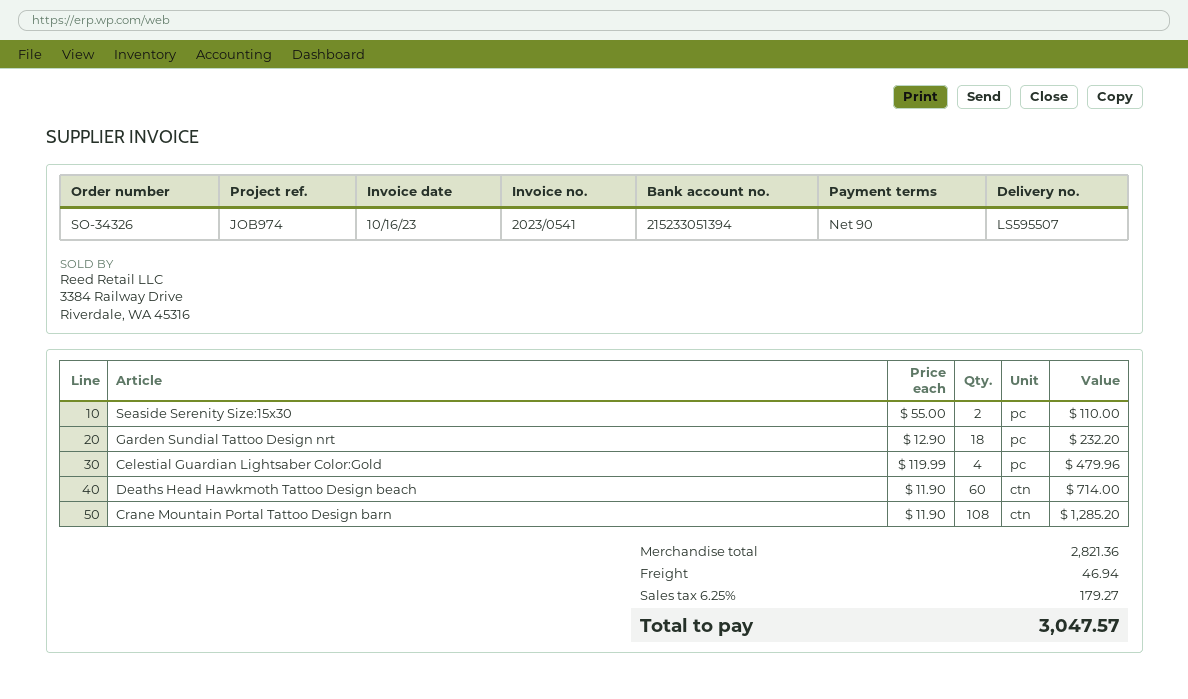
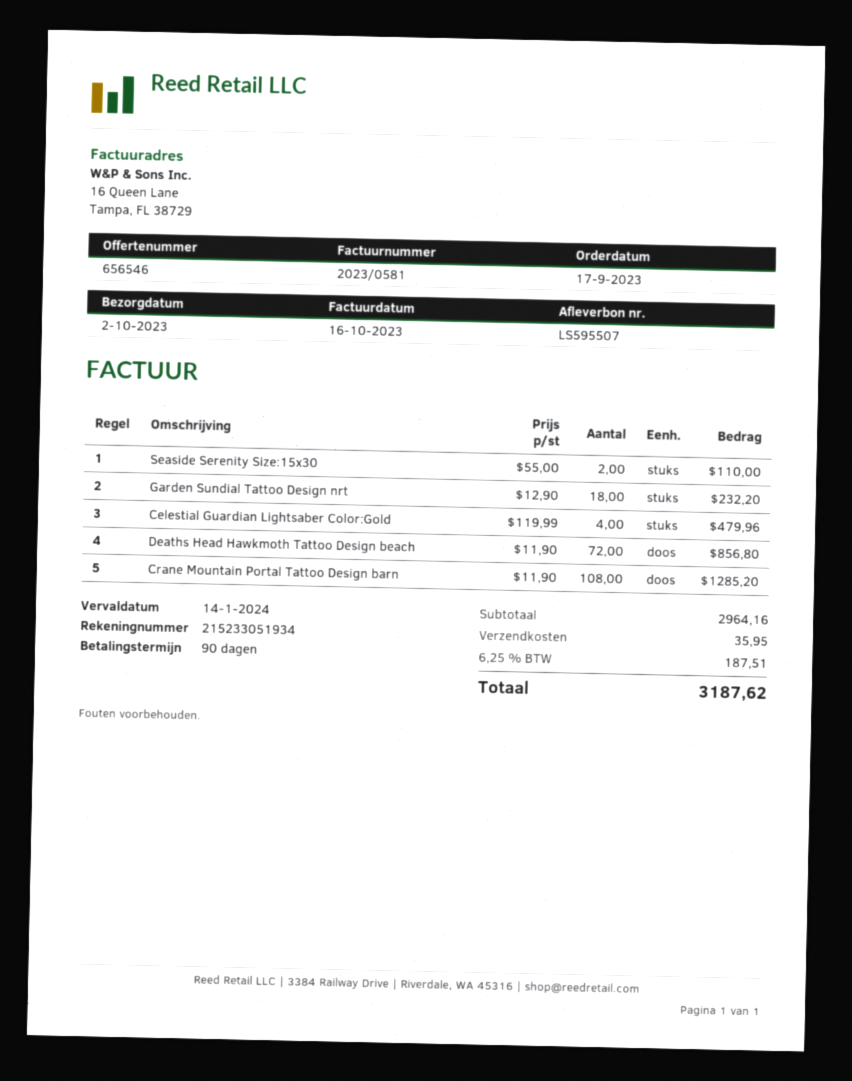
invoice number: 2023/0541 -> 2023/0581
bank account: 215233051394 -> 215233051934
Deaths Head Hawkmoth Tattoo Design beach: 60 x 11.90 = 714.00 -> 72 x 11.90 = 856.80
subtotal: 2821.36 -> 2964.16
shipping: 46.94 -> 35.95
tax: 6.25% = 179.27 -> 6.25% = 187.51
total: 3047.57 -> 3187.62

